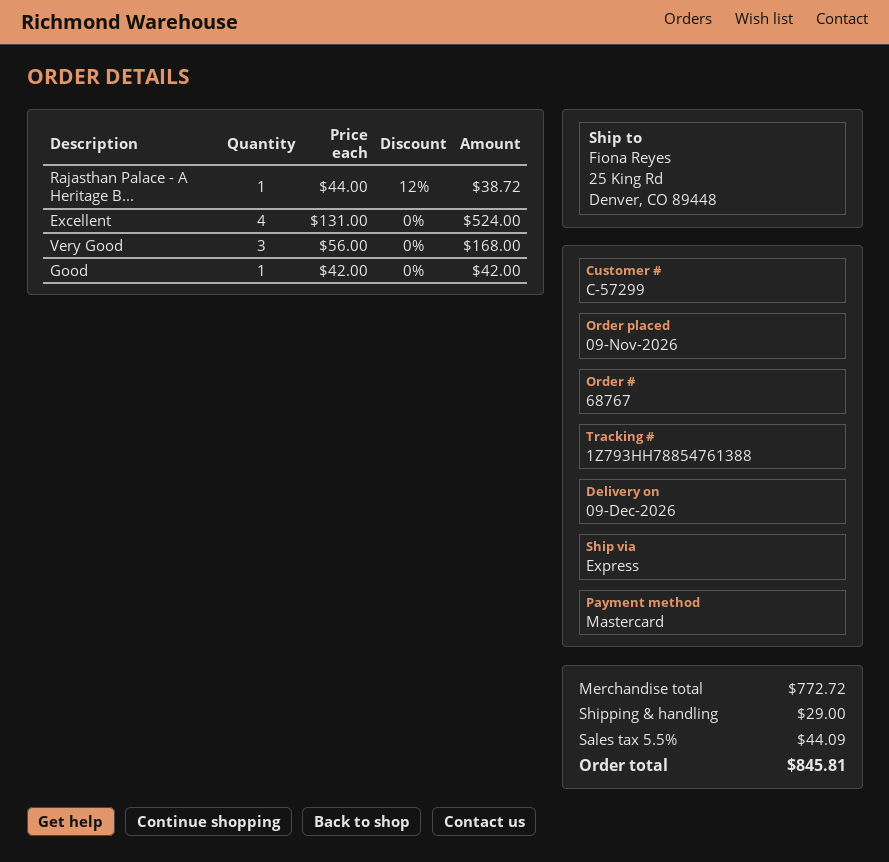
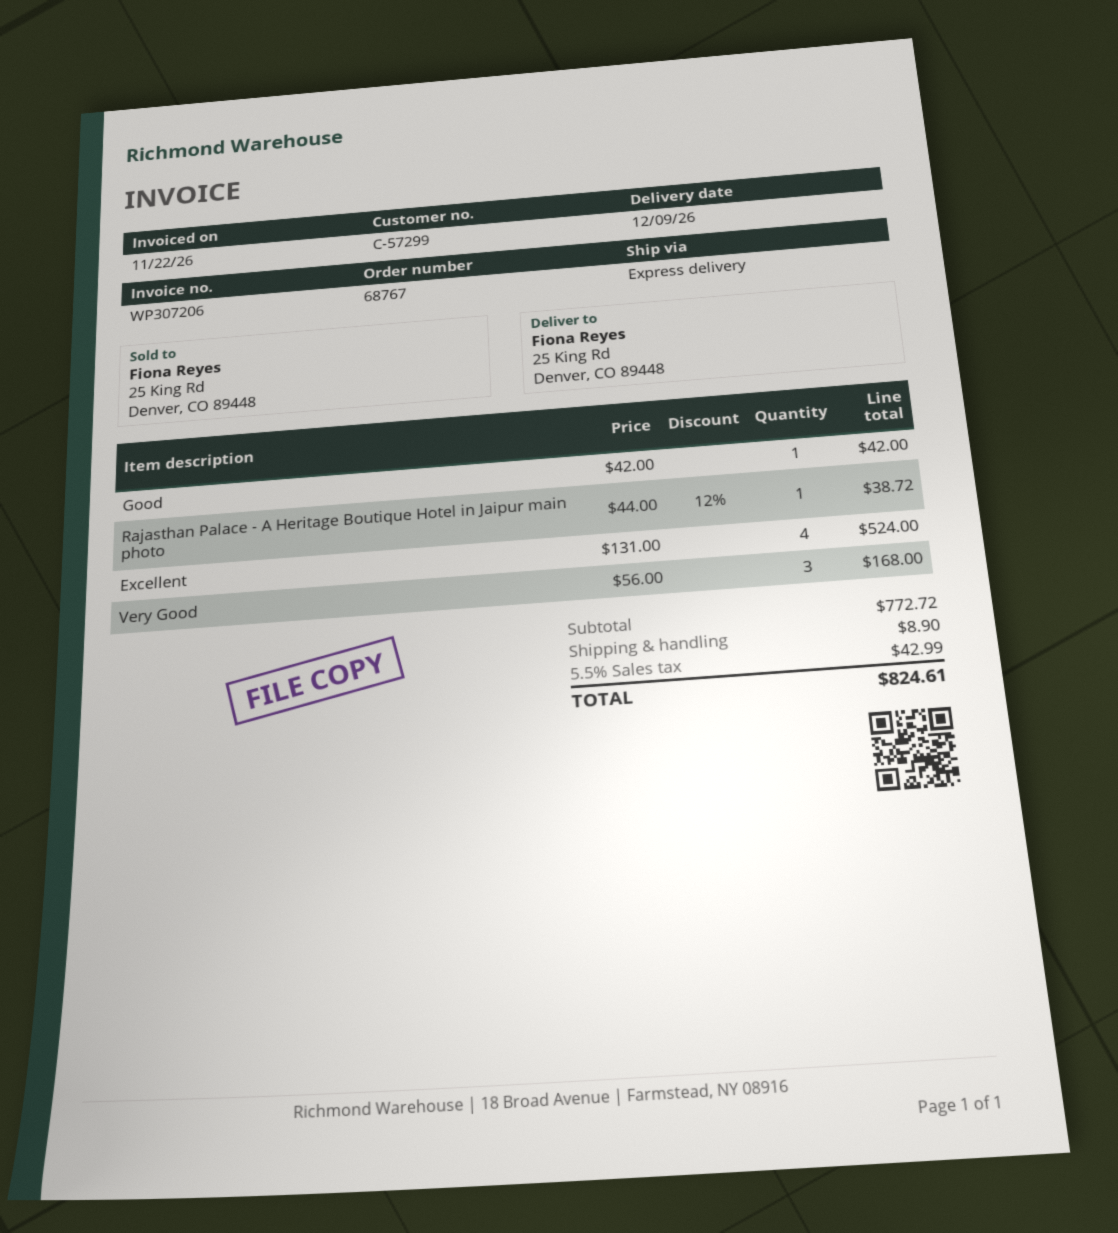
shipping: 29.00 -> 8.90
tax: 5.5% = 44.09 -> 5.5% = 42.99
total: 845.81 -> 824.61

